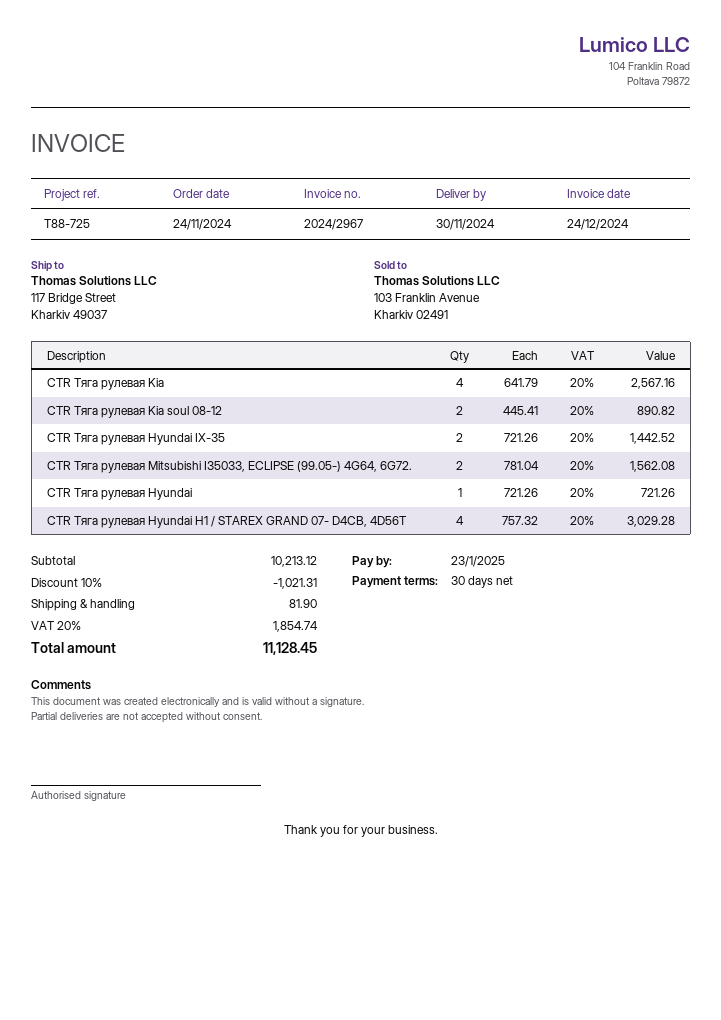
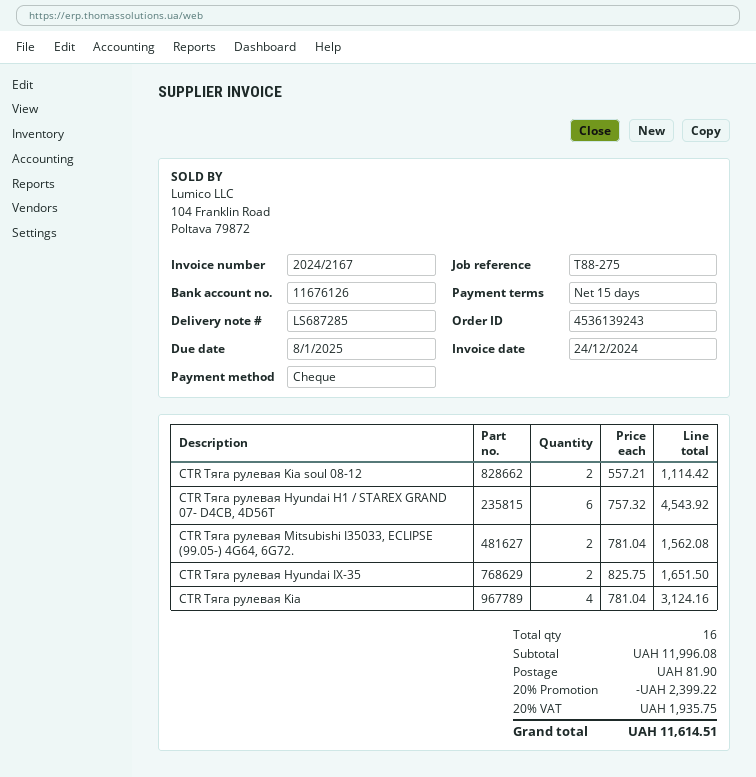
invoice number: 2024/2967 -> 2024/2167
payment terms: 30 days -> 15 days
due date: 2025-01-23 -> 2025-01-08
reference: T88-725 -> T88-275
CTR Тяга рулевая Kia: 4 x 641.79 = 2567.16 -> 4 x 781.04 = 3124.16
CTR Тяга рулевая Kia soul 08-12: 2 x 445.41 = 890.82 -> 2 x 557.21 = 1114.42
CTR Тяга рулевая Hyundai IX-35: 2 x 721.26 = 1442.52 -> 2 x 825.75 = 1651.50
CTR Тяга рулевая Hyundai: 1 x 721.26 = 721.26 -> none
CTR Тяга рулевая Hyundai H1 / STAREX GRAND 07- D4CB, 4D56T: 4 x 757.32 = 3029.28 -> 6 x 757.32 = 4543.92
subtotal: 10213.12 -> 11996.08
discount: 10% = 1021.31 -> 20% = 2399.22
tax: 20% = 1854.74 -> 20% = 1935.75
total: 11128.45 -> 11614.51

